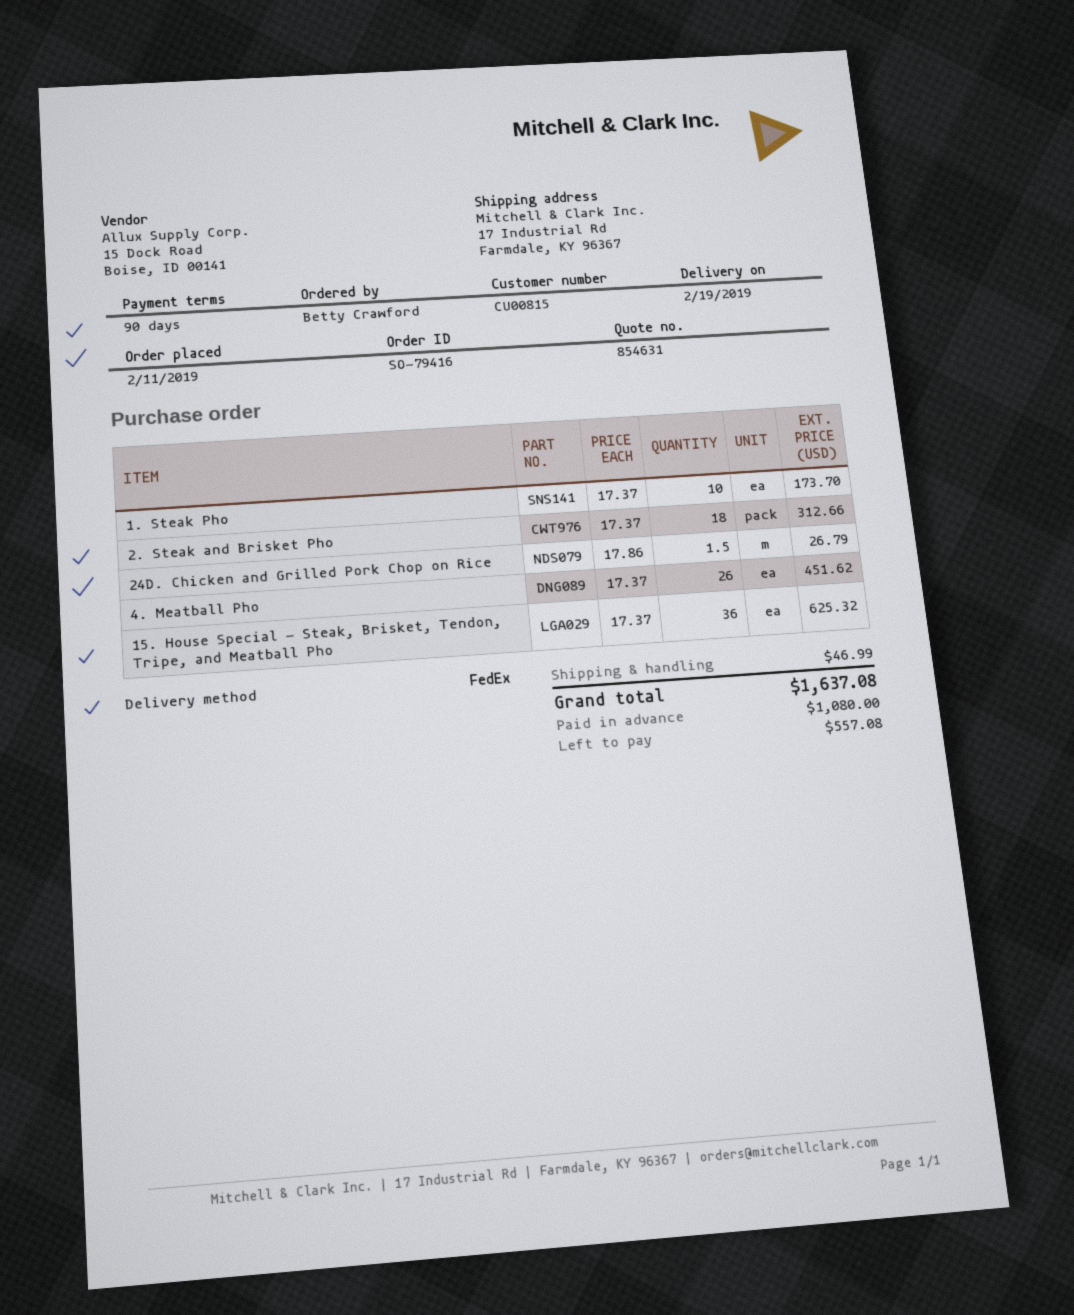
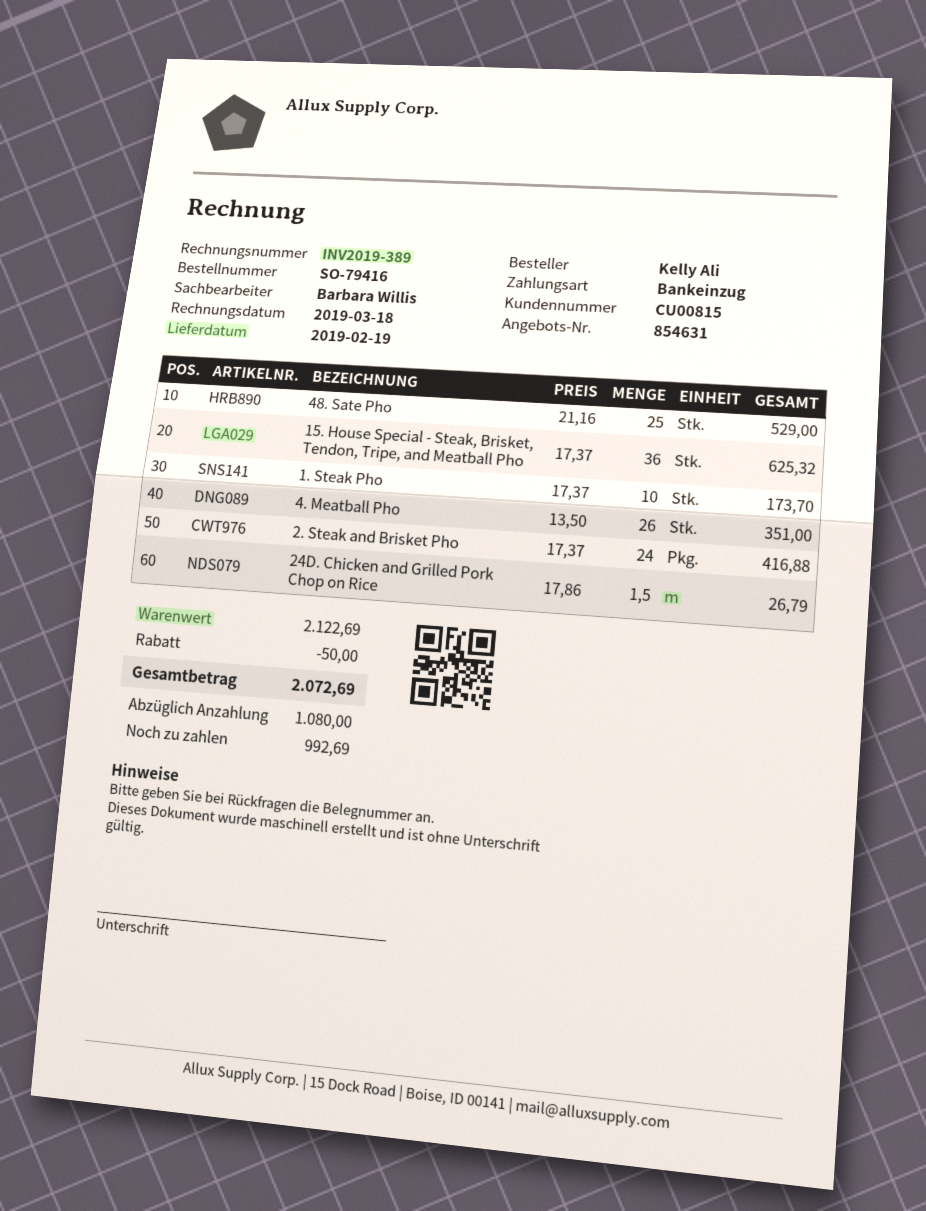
ordered by: Betty Crawford -> Kelly Ali
2. Steak and Brisket Pho: 18 x 17.37 = 312.66 -> 24 x 17.37 = 416.88
4. Meatball Pho: 26 x 17.37 = 451.62 -> 26 x 13.50 = 351.00
48. Sate Pho: none -> 25 x 21.16 = 529.00
discount: none -> 50.00
shipping: 46.99 -> none
total: 1637.08 -> 2072.69
balance: 557.08 -> 992.69

